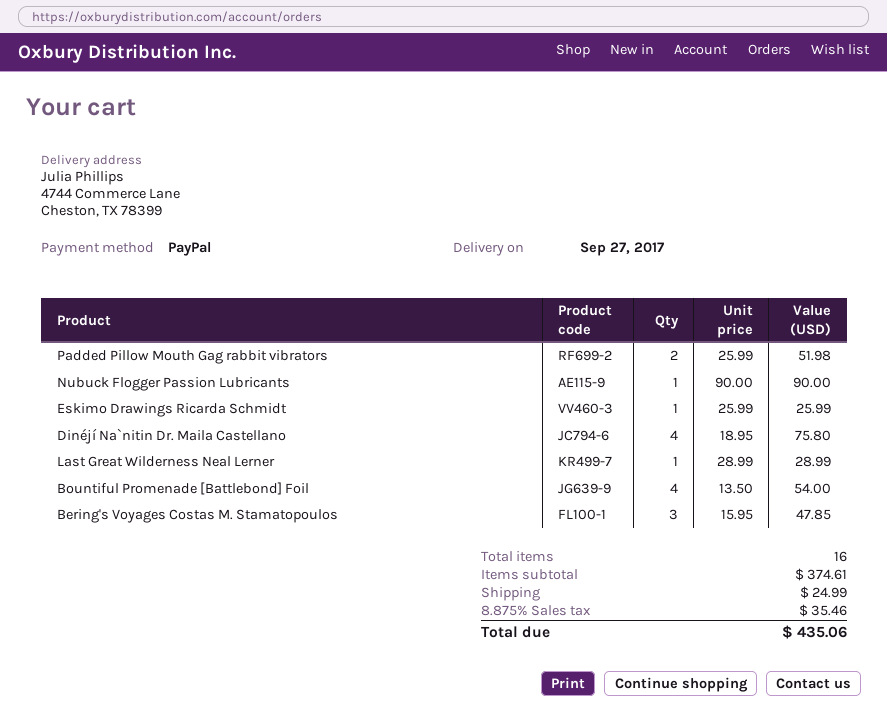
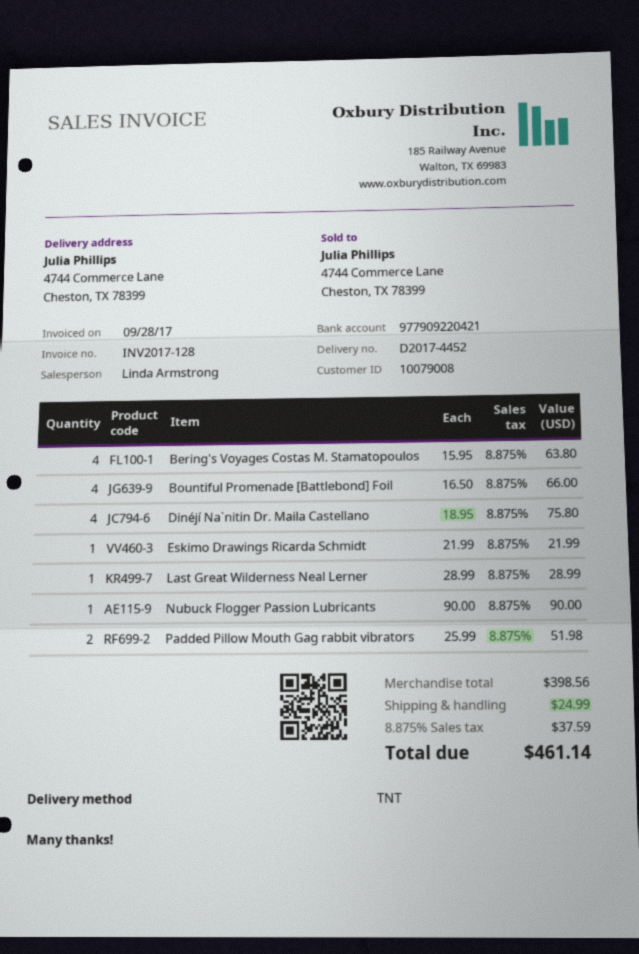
Eskimo Drawings Ricarda Schmidt: 1 x 25.99 = 25.99 -> 1 x 21.99 = 21.99
Bountiful Promenade [Battlebond] Foil: 4 x 13.50 = 54.00 -> 4 x 16.50 = 66.00
Bering's Voyages Costas M. Stamatopoulos: 3 x 15.95 = 47.85 -> 4 x 15.95 = 63.80
subtotal: 374.61 -> 398.56
tax: 8.875% = 35.46 -> 8.875% = 37.59
total: 435.06 -> 461.14

